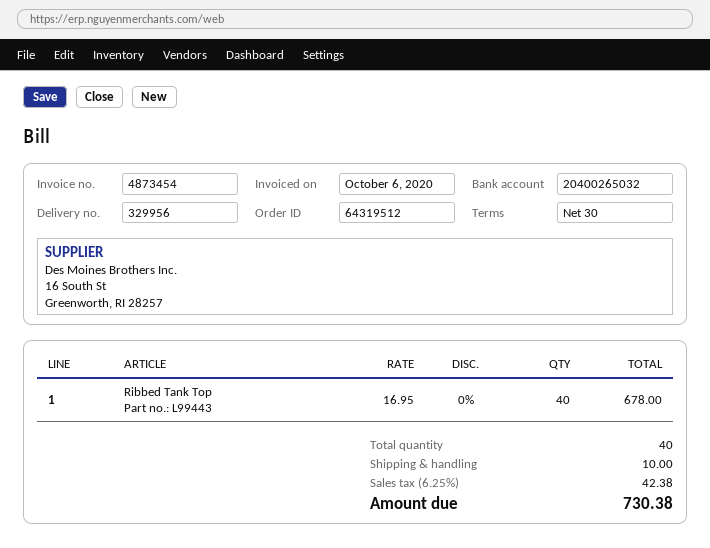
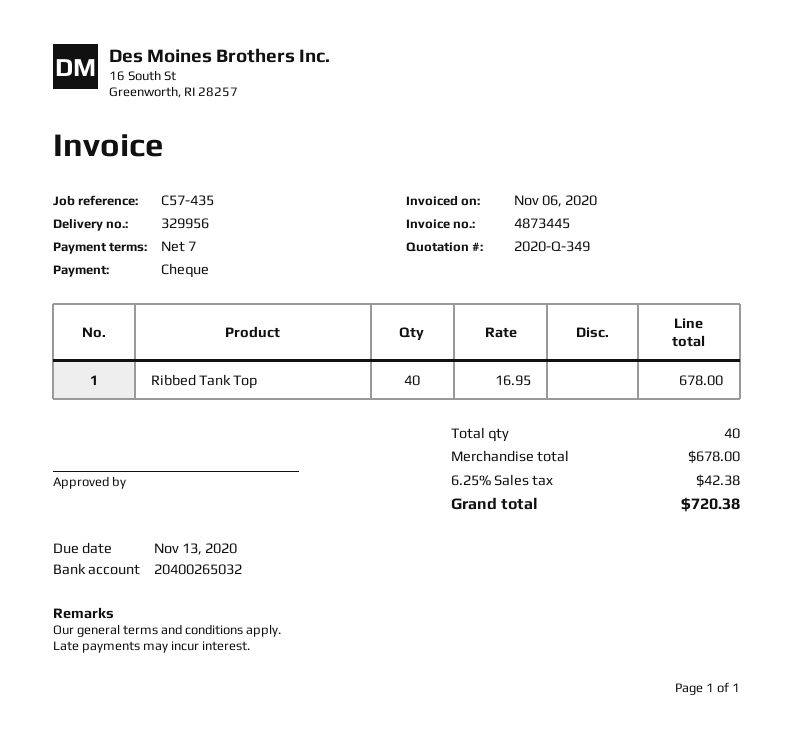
invoice number: 4873454 -> 4873445
invoice date: 2020-10-06 -> 2020-11-06
payment terms: 30 days -> 7 days
shipping: 10.00 -> none
total: 730.38 -> 720.38

